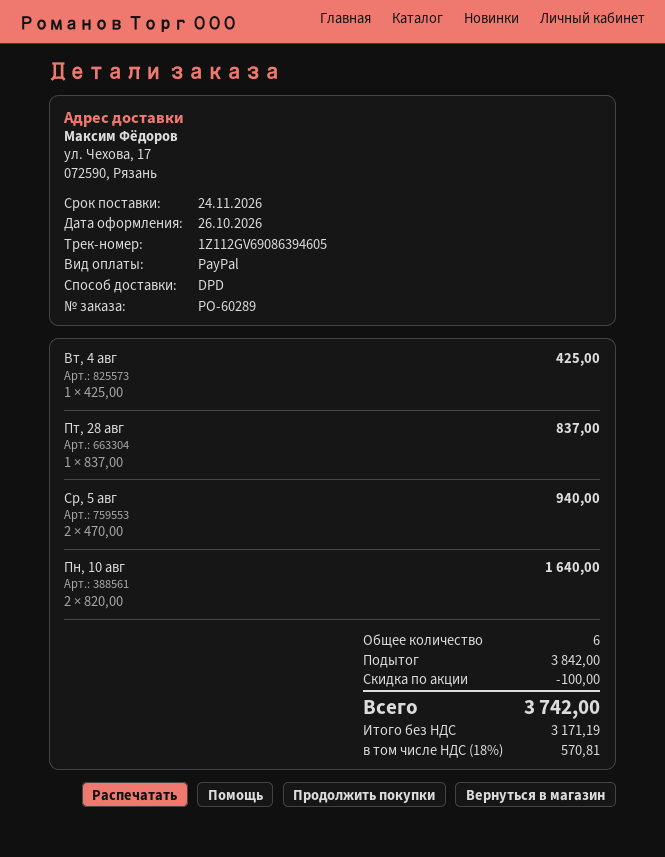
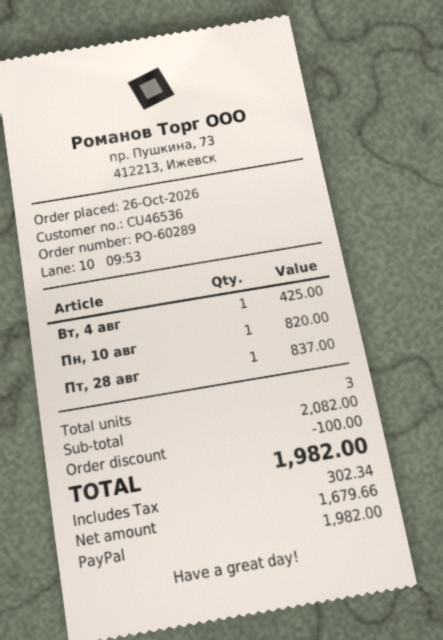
Ср, 5 авг: 2 for 940.00 -> none
Пн, 10 авг: 2 for 1640.00 -> 1 for 820.00
total quantity: 6 -> 3
subtotal: 3842.00 -> 2082.00
net: 3171.19 -> 1679.66
tax: 570.81 -> 302.34
total: 3742.00 -> 1982.00

